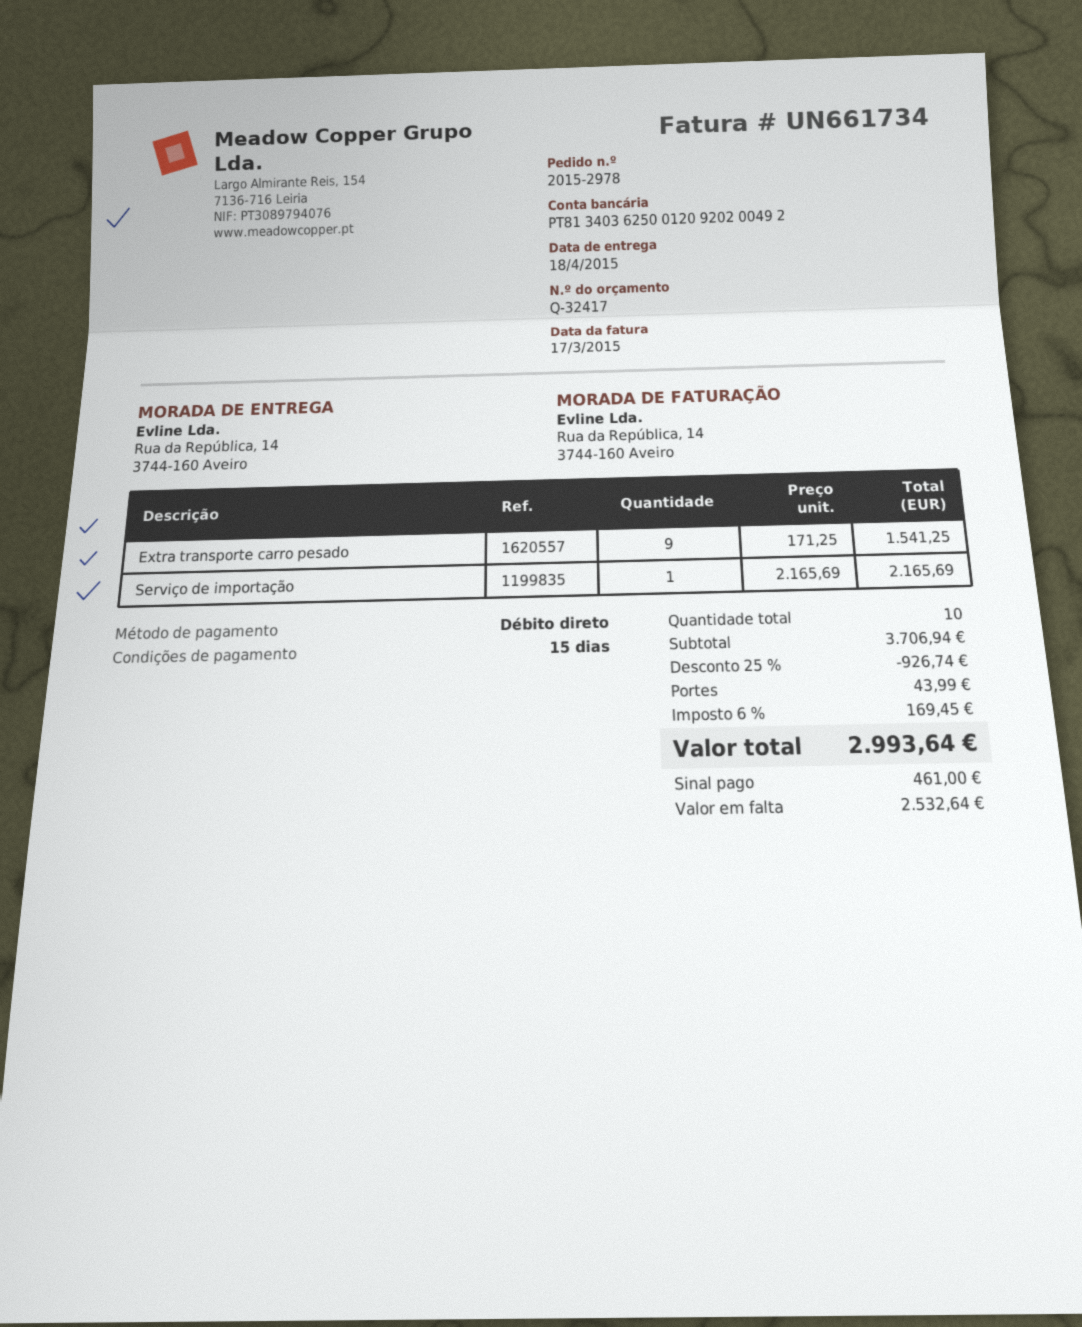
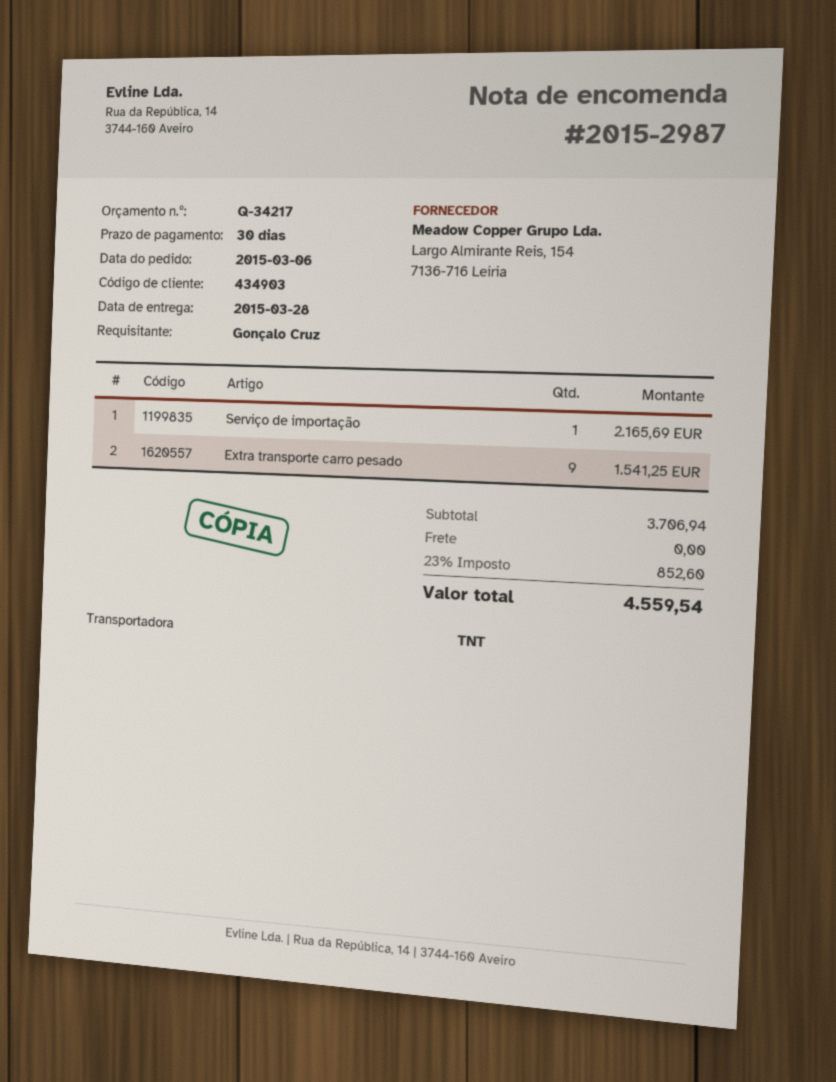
quote number: Q-32417 -> Q-34217
order number: 2015-2978 -> 2015-2987
delivery date: 2015-04-18 -> 2015-03-28
payment terms: 15 days -> 30 days
discount: 25% = 926.74 -> none
shipping: 43.99 -> 0.00
tax: 6% = 169.45 -> 23% = 852.60
total: 2993.64 -> 4559.54

